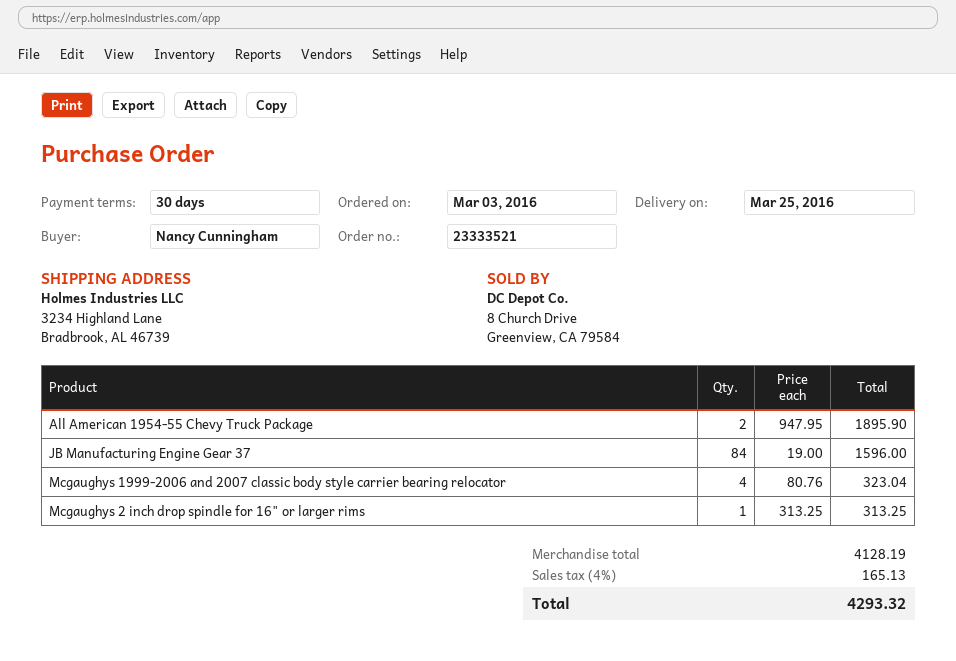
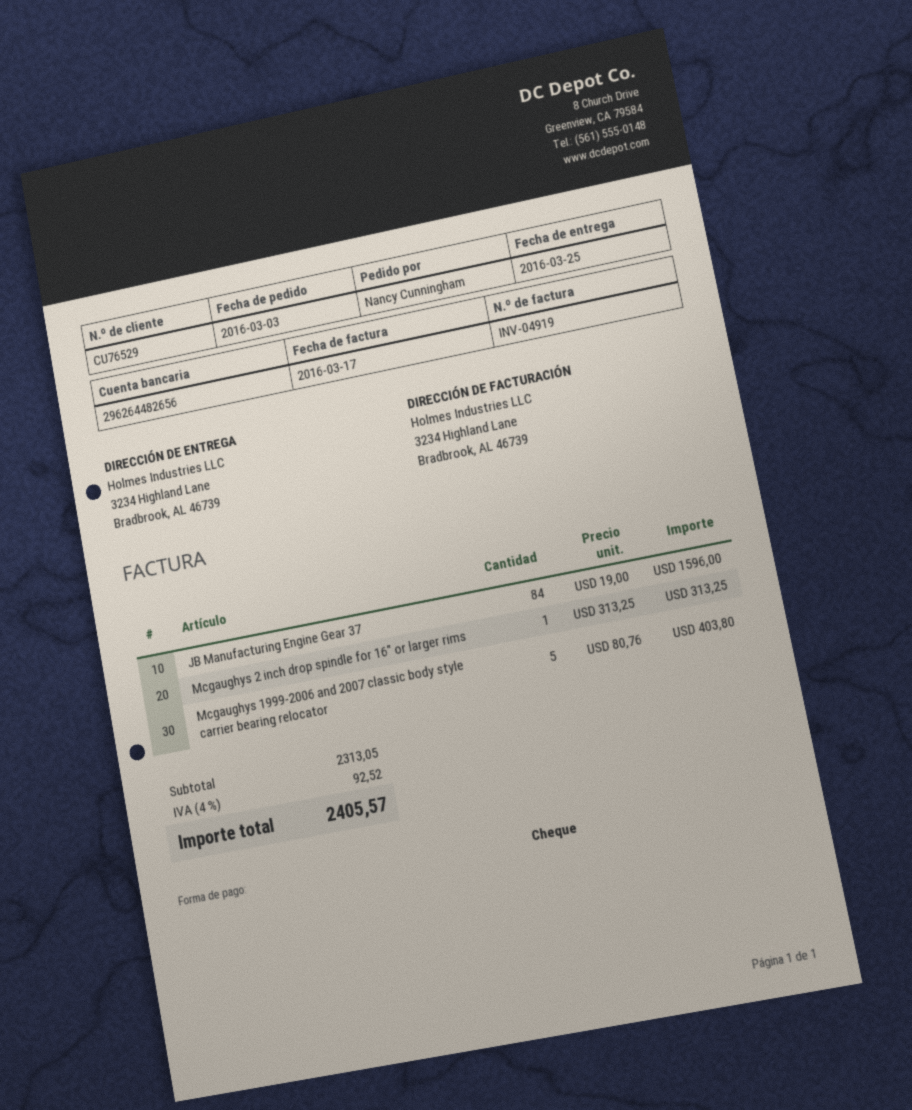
All American 1954-55 Chevy Truck Package: 2 x 947.95 = 1895.90 -> none
Mcgaughys 1999-2006 and 2007 classic body style carrier bearing relocator: 4 x 80.76 = 323.04 -> 5 x 80.76 = 403.80
subtotal: 4128.19 -> 2313.05
tax: 4% = 165.13 -> 4% = 92.52
total: 4293.32 -> 2405.57

